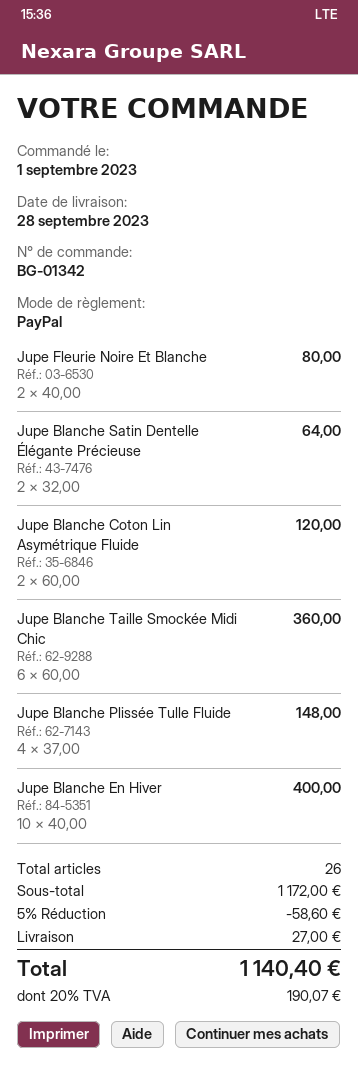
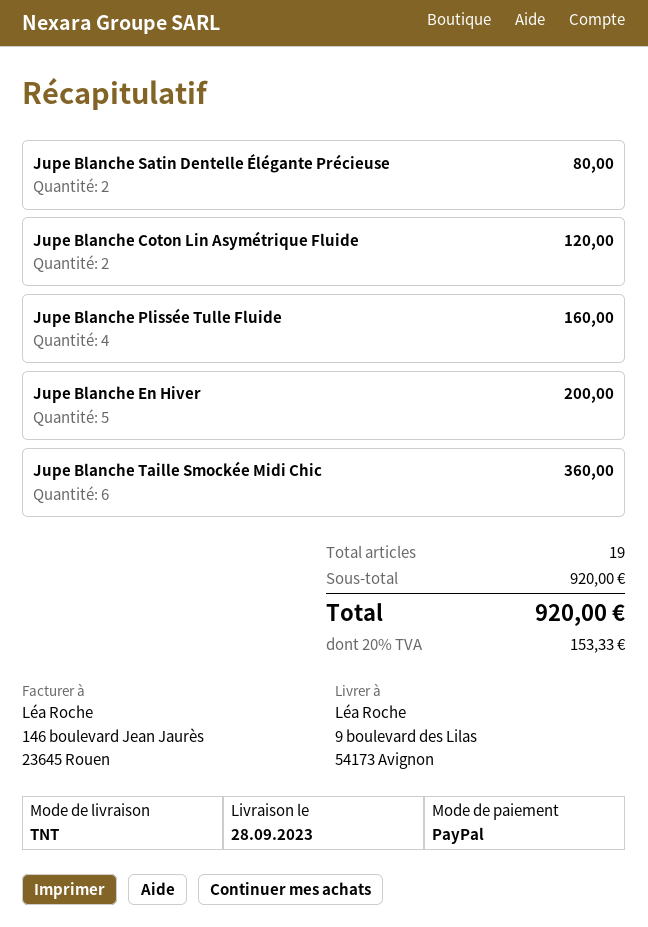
Jupe Fleurie Noire Et Blanche: 2 for 80.00 -> none
Jupe Blanche Satin Dentelle Élégante Précieuse: 2 for 64.00 -> 2 for 80.00
Jupe Blanche Plissée Tulle Fluide: 4 for 148.00 -> 4 for 160.00
Jupe Blanche En Hiver: 10 for 400.00 -> 5 for 200.00
total quantity: 26 -> 19
subtotal: 1172.00 -> 920.00
discount: 5% = 58.60 -> none
shipping: 27.00 -> none
tax: 20% = 190.07 -> 20% = 153.33
total: 1140.40 -> 920.00

